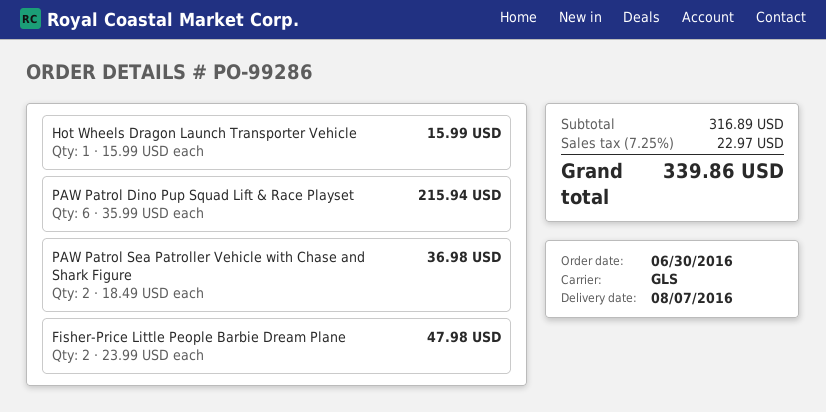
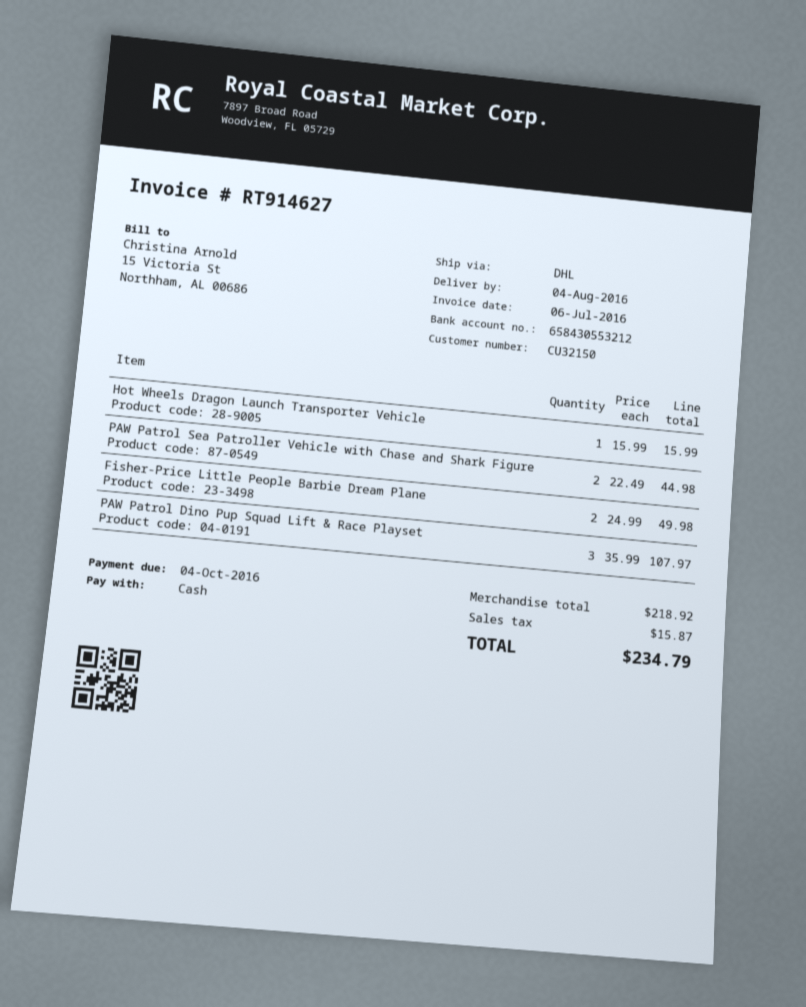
delivery date: 2016-08-07 -> 2016-08-04
shipping method: GLS -> DHL
PAW Patrol Dino Pup Squad Lift & Race Playset: 6 x 35.99 = 215.94 -> 3 x 35.99 = 107.97
PAW Patrol Sea Patroller Vehicle with Chase and Shark Figure: 2 x 18.49 = 36.98 -> 2 x 22.49 = 44.98
Fisher-Price Little People Barbie Dream Plane: 2 x 23.99 = 47.98 -> 2 x 24.99 = 49.98
subtotal: 316.89 -> 218.92
tax: 22.97 -> 15.87
total: 339.86 -> 234.79

